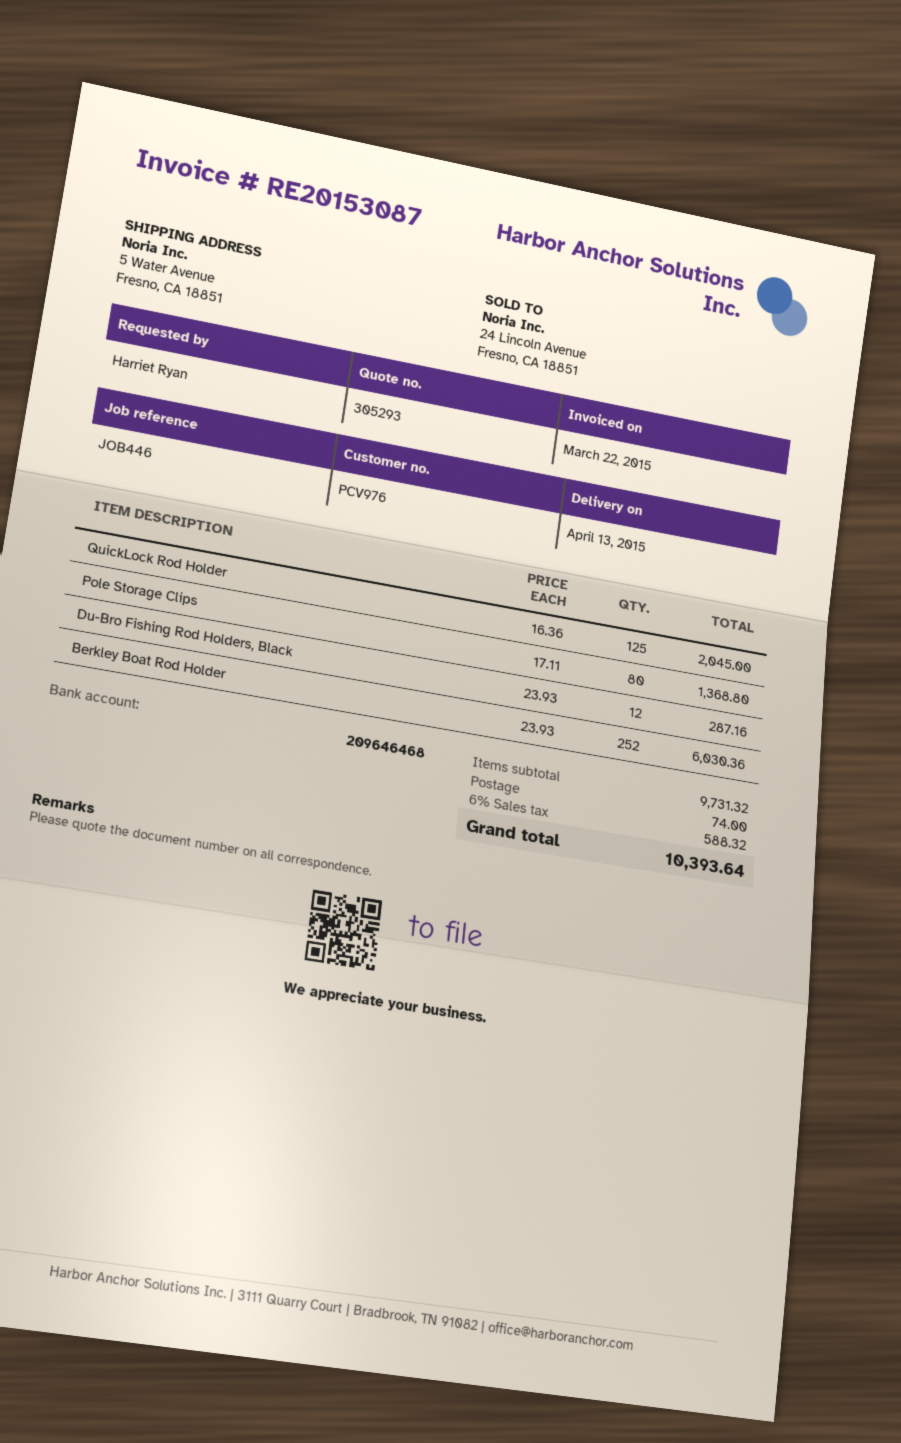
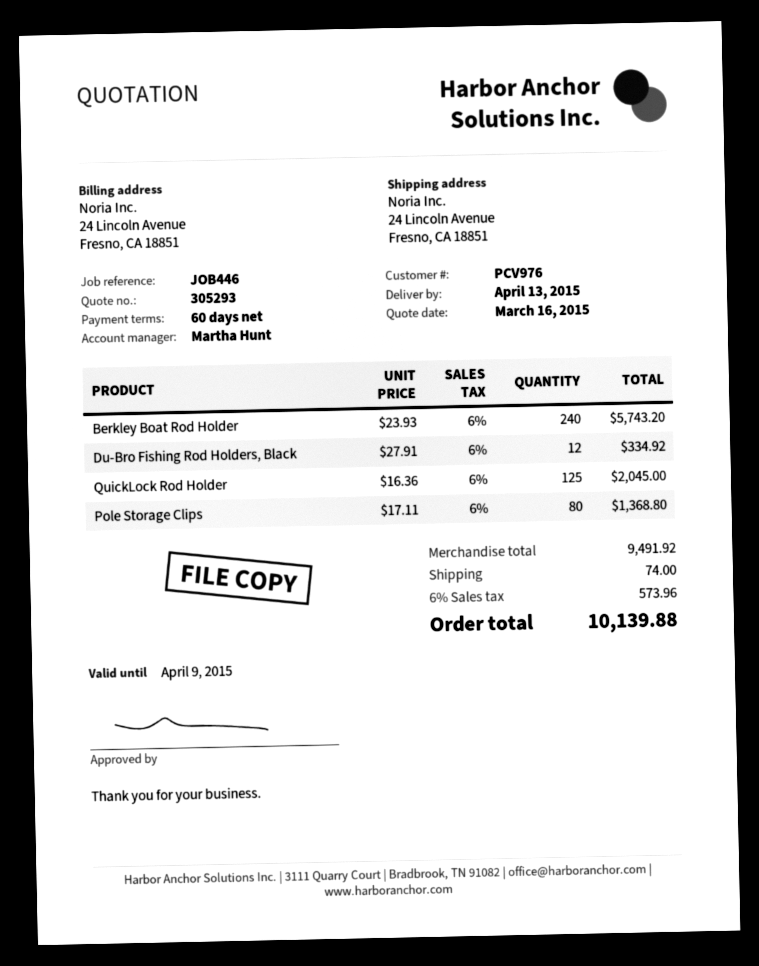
ship to: 5 Water Avenue, Fresno, CA 18851 -> 24 Lincoln Avenue, Fresno, CA 18851
Du-Bro Fishing Rod Holders, Black: 12 x 23.93 = 287.16 -> 12 x 27.91 = 334.92
Berkley Boat Rod Holder: 252 x 23.93 = 6030.36 -> 240 x 23.93 = 5743.20
subtotal: 9731.32 -> 9491.92
tax: 6% = 588.32 -> 6% = 573.96
total: 10393.64 -> 10139.88

